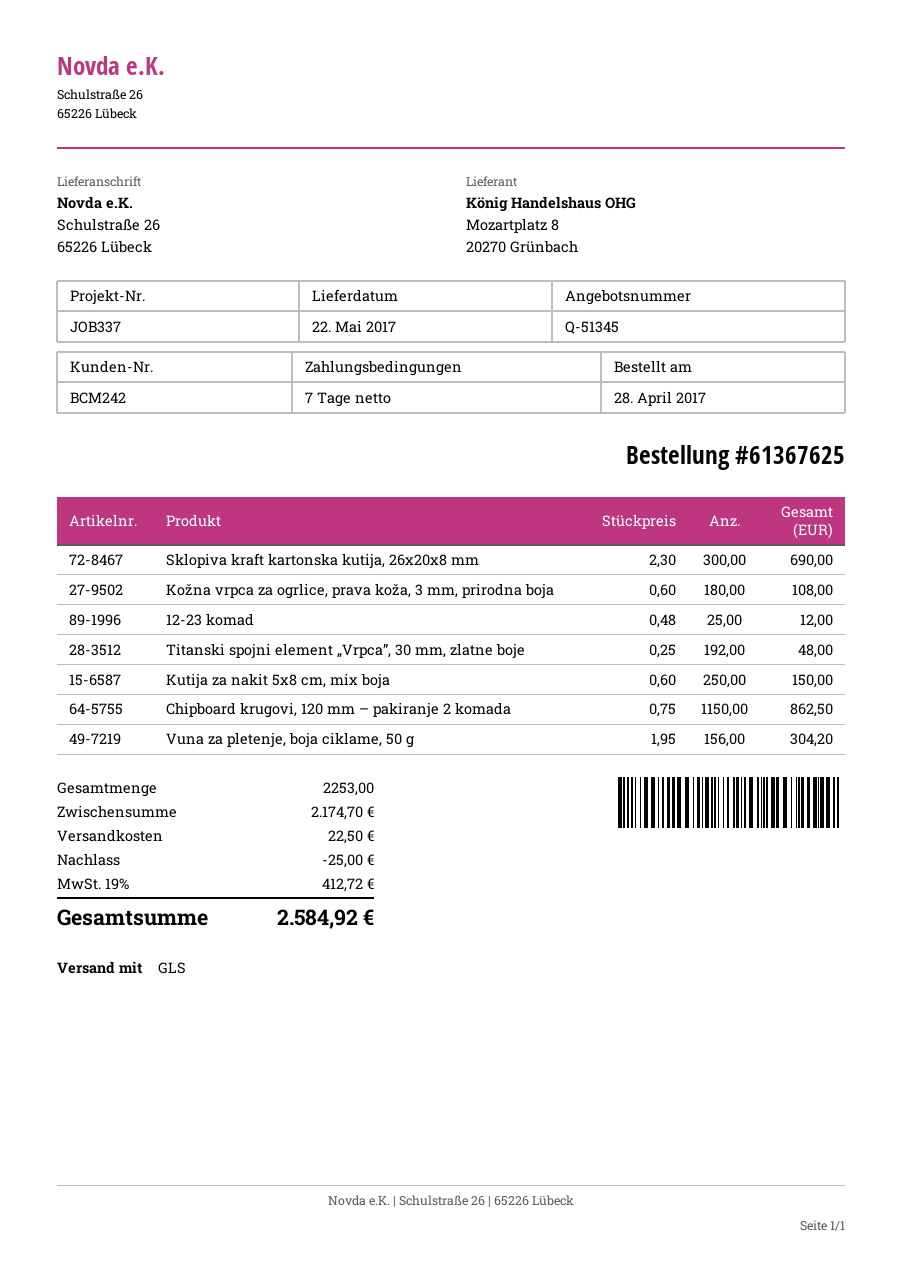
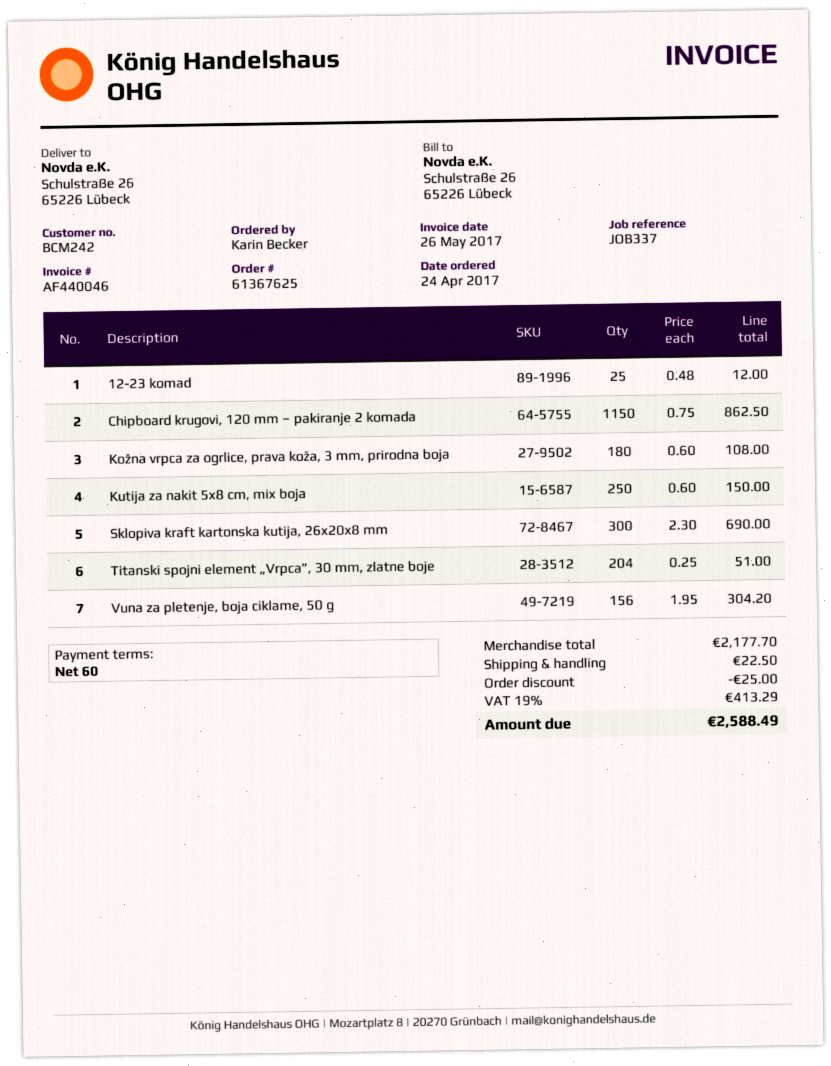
order date: 2017-04-28 -> 2017-04-24
payment terms: 7 days -> 60 days
Titanski spojni element „Vrpca”, 30 mm, zlatne boje: 192 x 0.25 = 48.00 -> 204 x 0.25 = 51.00
subtotal: 2174.70 -> 2177.70
tax: 19% = 412.72 -> 19% = 413.29
total: 2584.92 -> 2588.49

